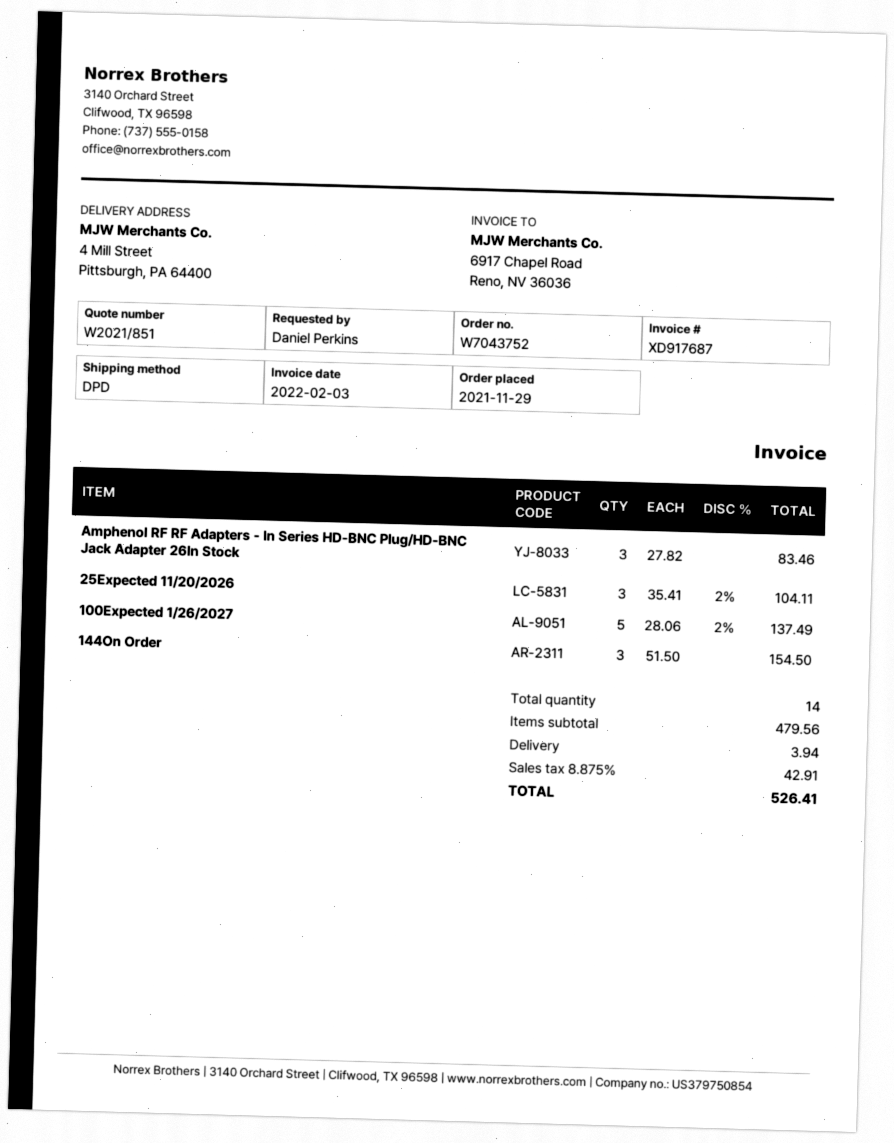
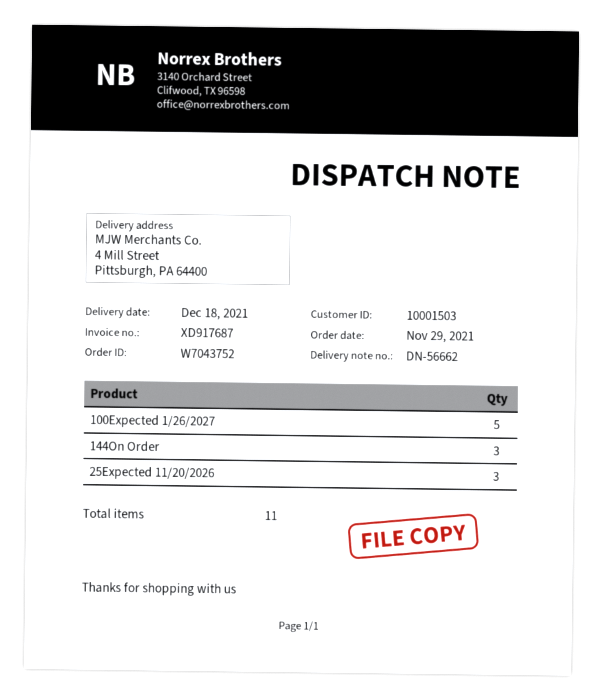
Amphenol RF RF Adapters - In Series HD-BNC Plug/HD-BNC Jack Adapter 26In Stock: 3 -> none
total quantity: 14 -> 11

